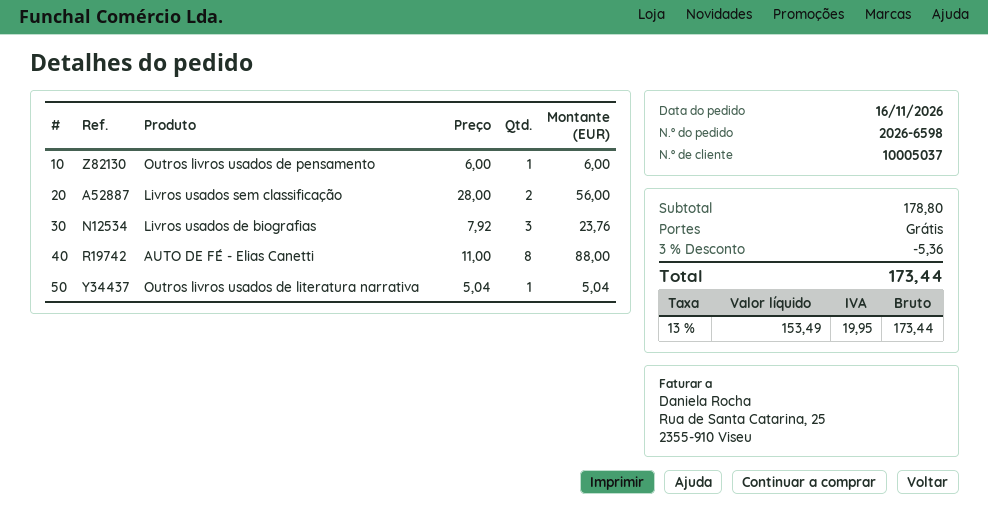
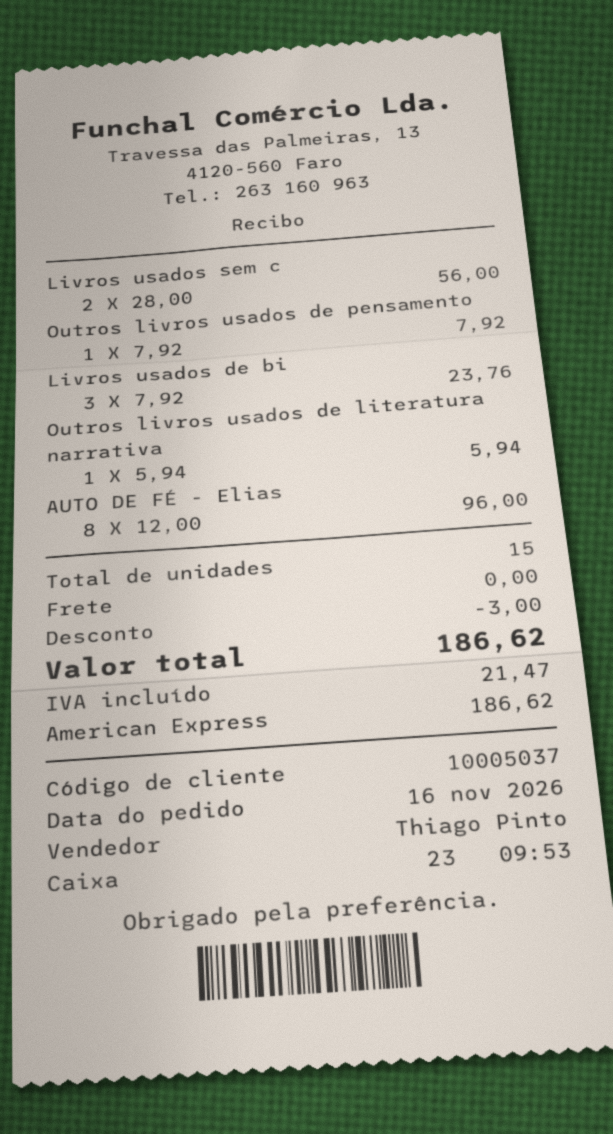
Outros livros usados de pensamento: 1 x 6.00 = 6.00 -> 1 x 7.92 = 7.92
AUTO DE FÉ - Elias Canetti: 8 x 11.00 = 88.00 -> 8 x 12.00 = 96.00
Outros livros usados de literatura narrativa: 1 x 5.04 = 5.04 -> 1 x 5.94 = 5.94
discount: 5.36 -> 3.00
tax: 19.95 -> 21.47
total: 173.44 -> 186.62

